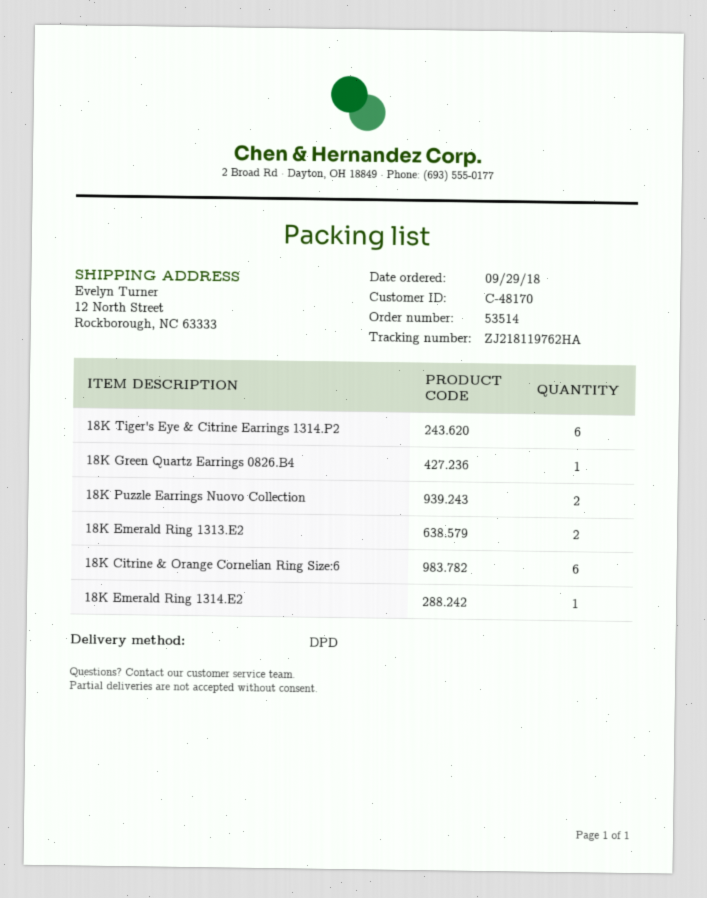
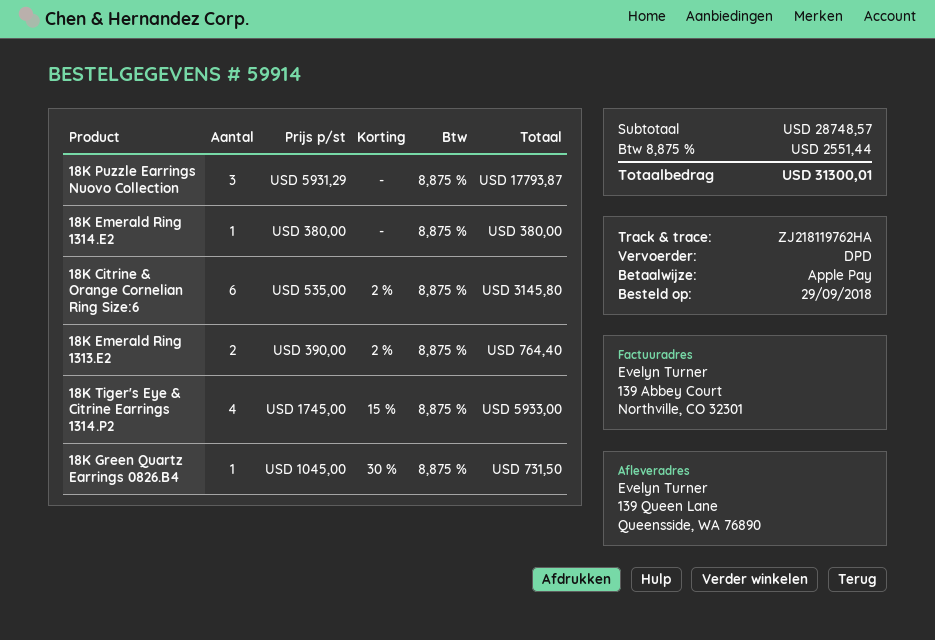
order number: 53514 -> 59914
ship to: 12 North Street, Rockborough, NC 63333 -> 139 Queen Lane, Queensside, WA 76890
18K Tiger's Eye & Citrine Earrings 1314.P2: 6 -> 4
18K Puzzle Earrings Nuovo Collection: 2 -> 3

